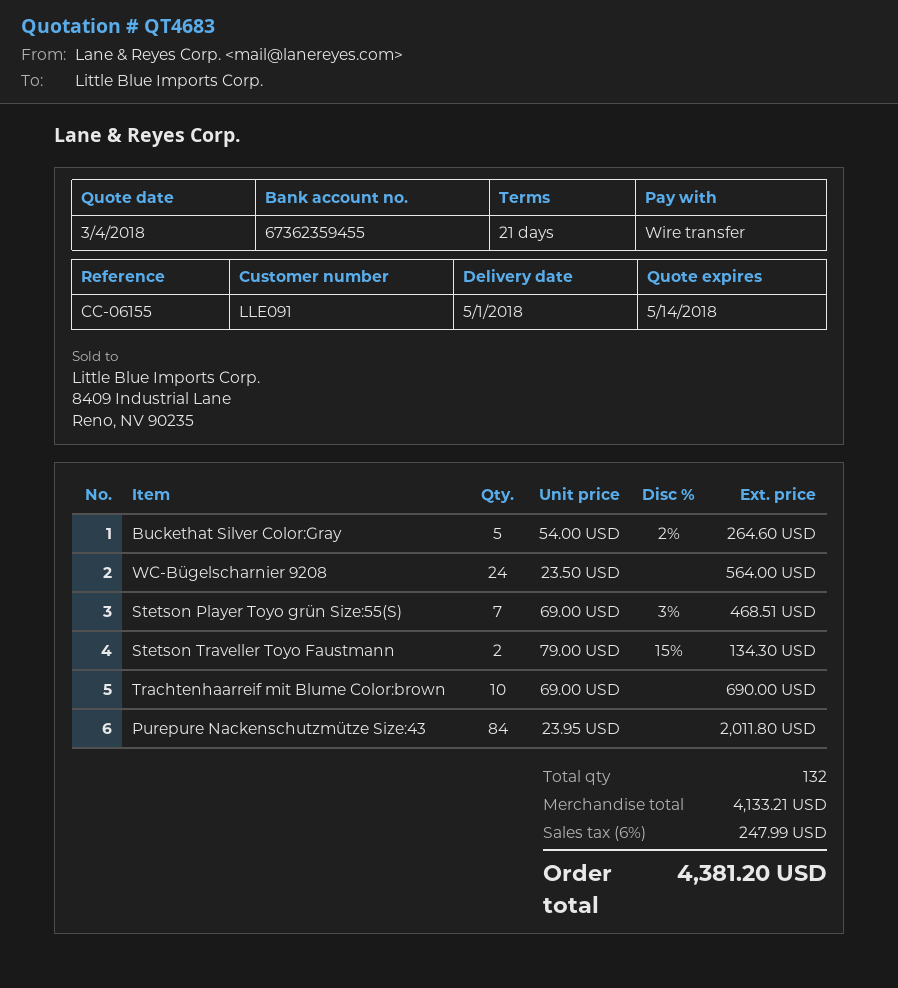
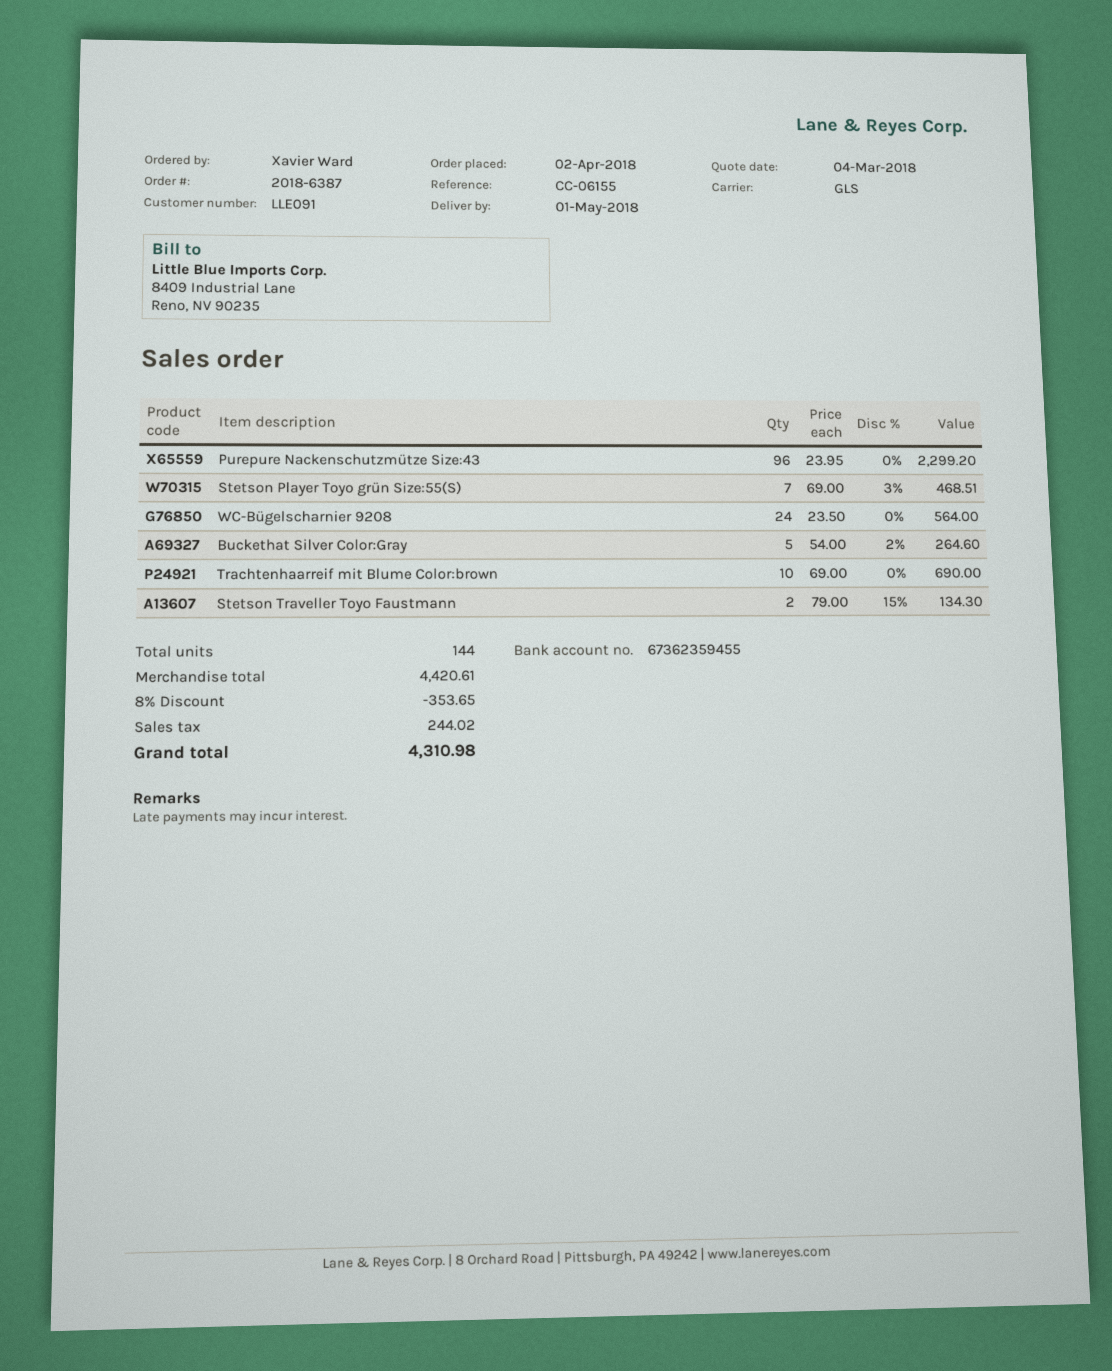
Purepure Nackenschutzmütze Size:43: 84 x 23.95 = 2011.80 -> 96 x 23.95 = 2299.20
total quantity: 132 -> 144
subtotal: 4133.21 -> 4420.61
discount: none -> 8% = 353.65
tax: 247.99 -> 244.02
total: 4381.20 -> 4310.98

